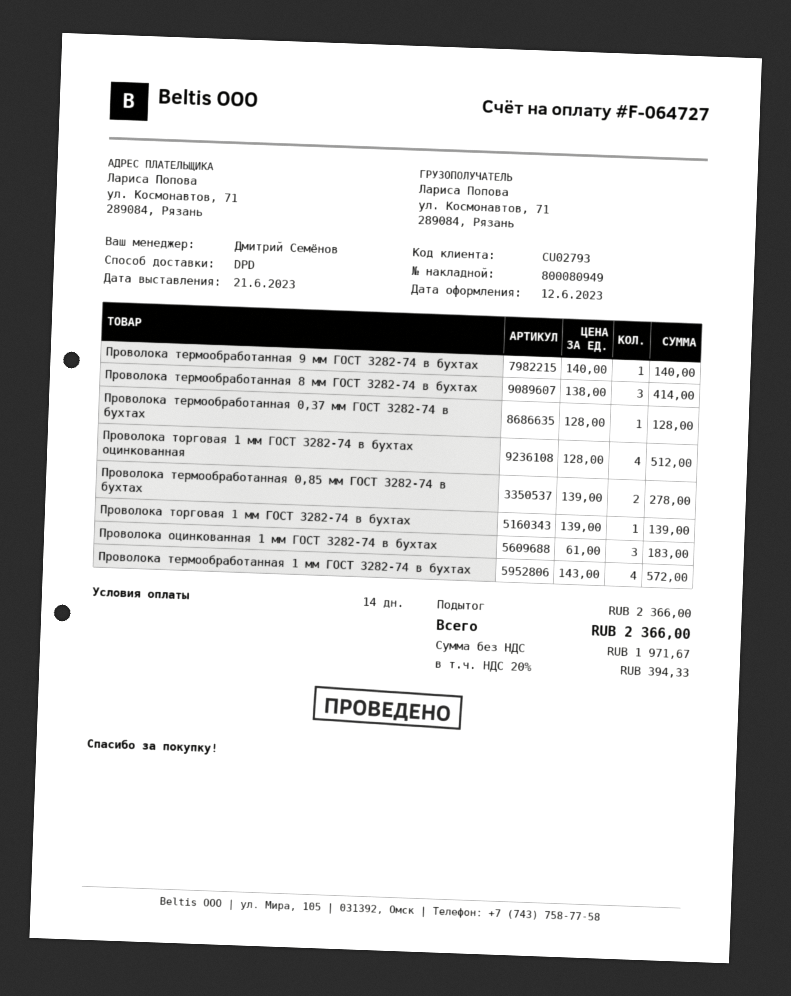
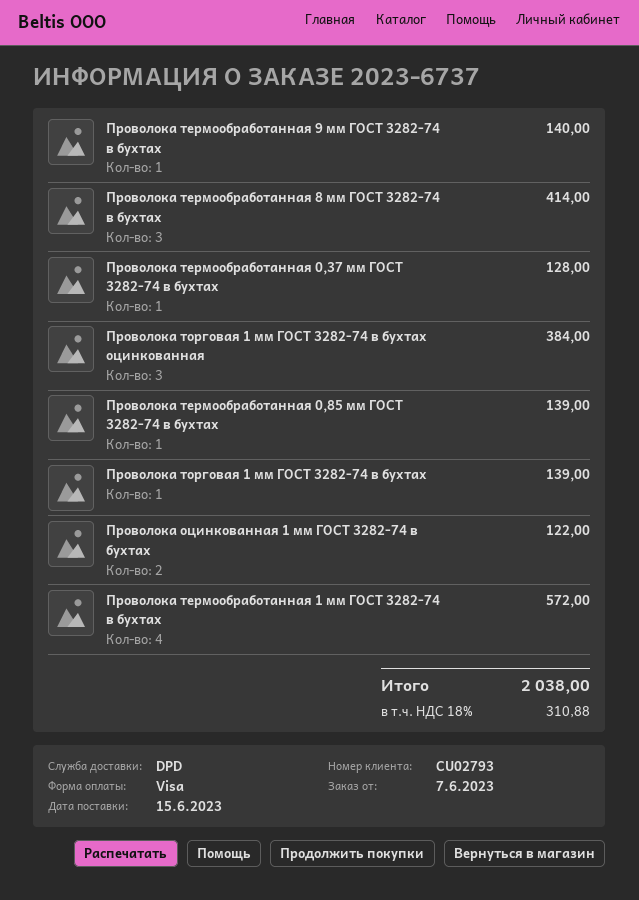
order date: 2023-06-12 -> 2023-06-07
Проволока торговая 1 мм ГОСТ 3282-74 в бухтах оцинкованная: 4 for 512.00 -> 3 for 384.00
Проволока термообработанная 0,85 мм ГОСТ 3282-74 в бухтах: 2 for 278.00 -> 1 for 139.00
Проволока оцинкованная 1 мм ГОСТ 3282-74 в бухтах: 3 for 183.00 -> 2 for 122.00
tax: 20% = 394.33 -> 18% = 310.88
total: 2366.00 -> 2038.00

